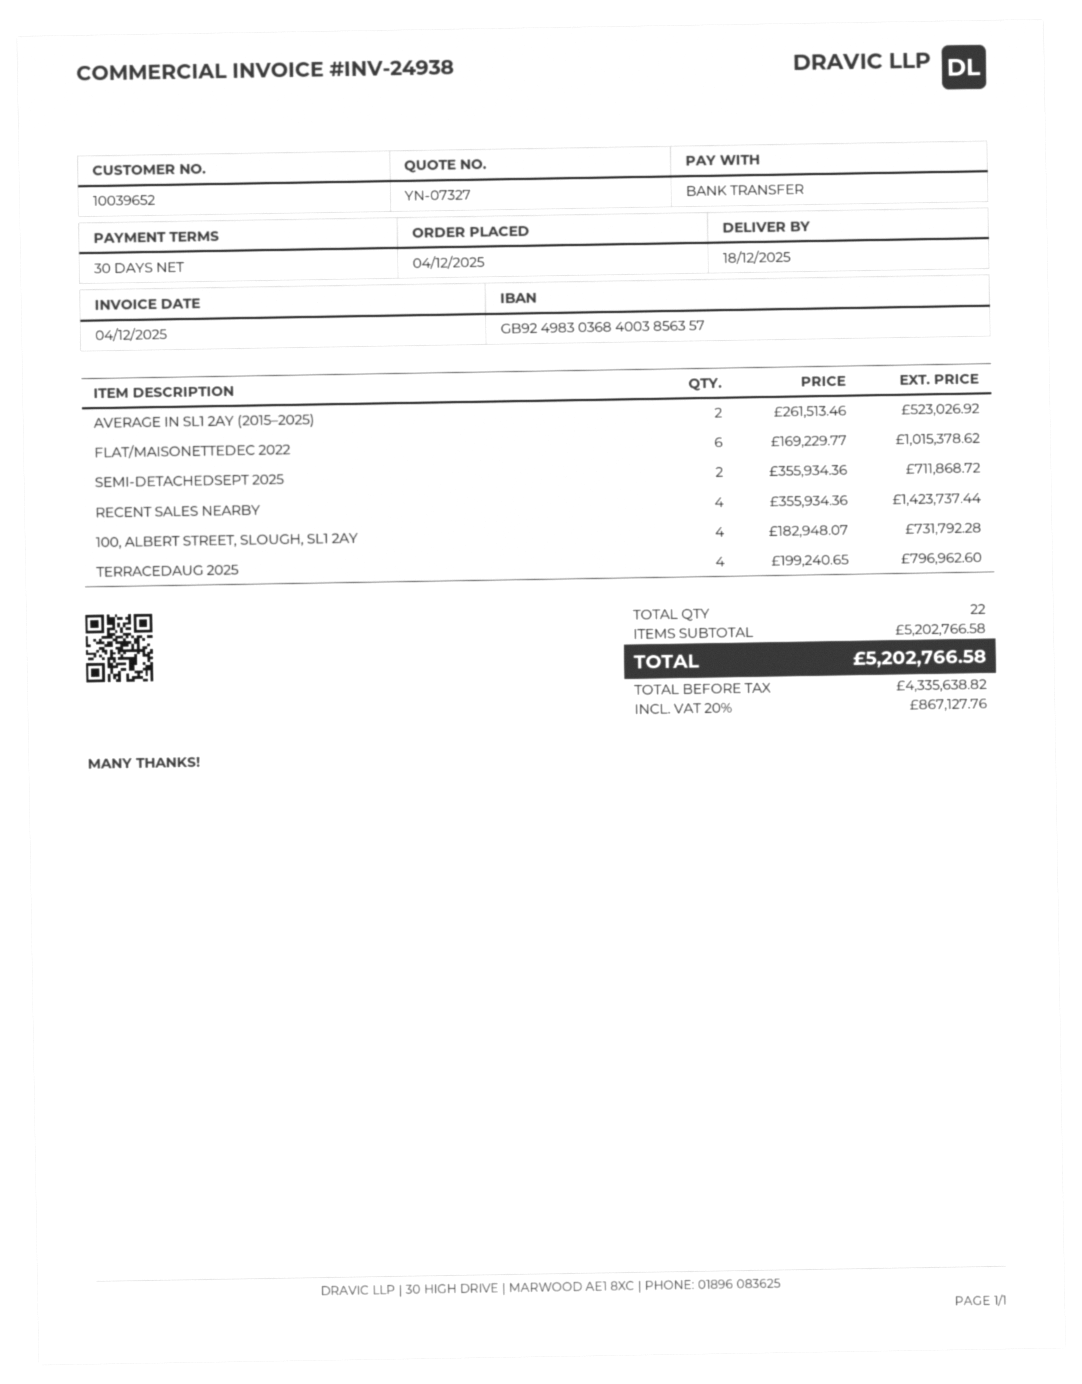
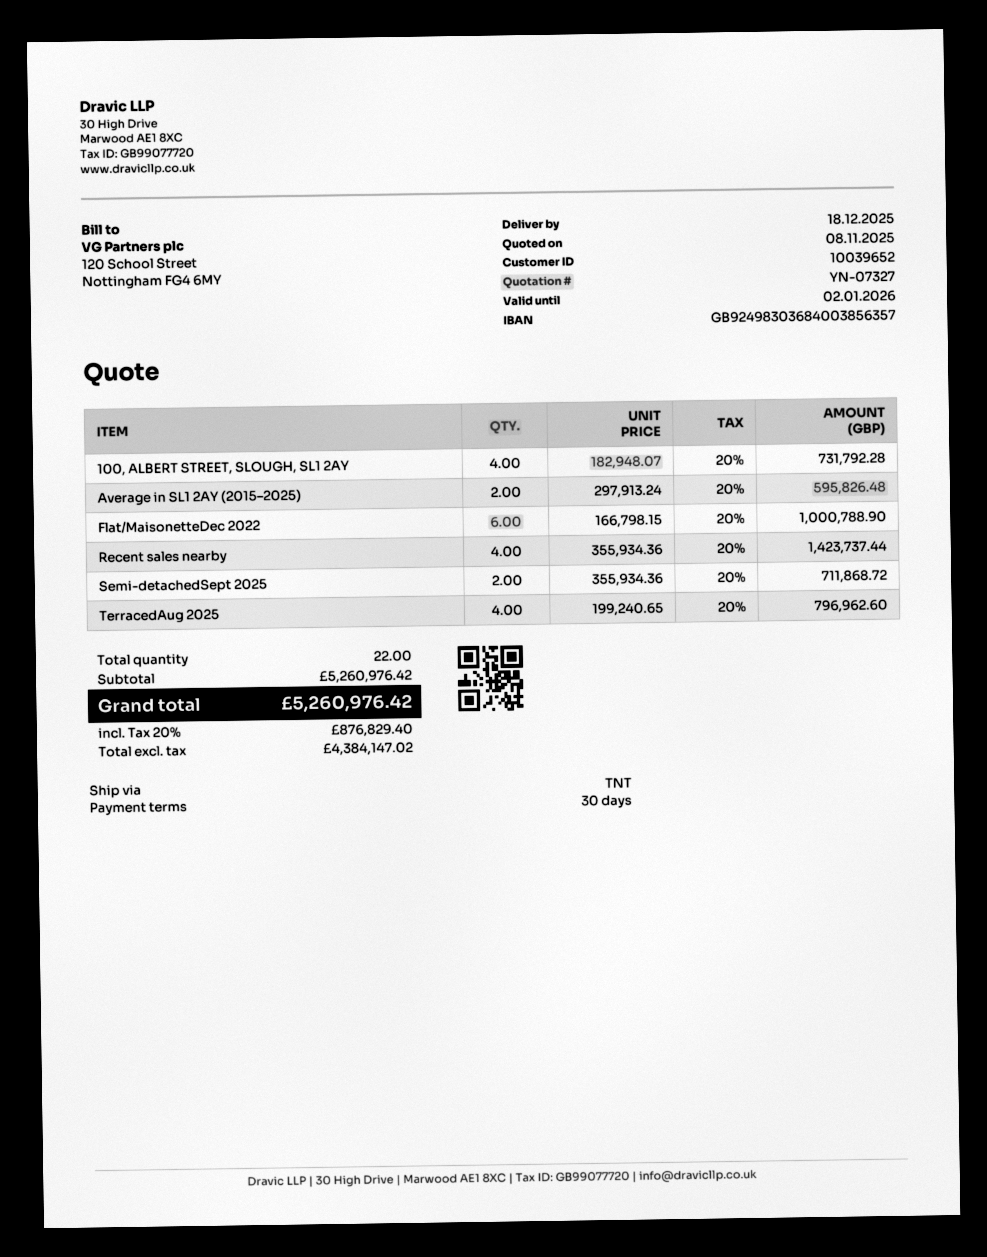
AVERAGE IN SL1 2AY (2015–2025): 2 x 261513.46 = 523026.92 -> 2 x 297913.24 = 595826.48
FLAT/MAISONETTEDEC 2022: 6 x 169229.77 = 1015378.62 -> 6 x 166798.15 = 1000788.90
subtotal: 5202766.58 -> 5260976.42
net: 4335638.82 -> 4384147.02
tax: 20% = 867127.76 -> 20% = 876829.40
total: 5202766.58 -> 5260976.42

